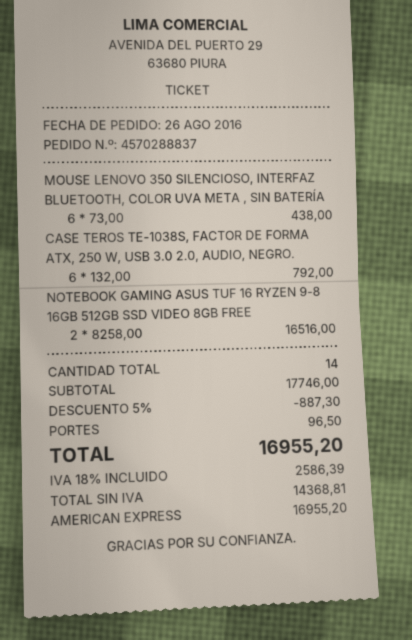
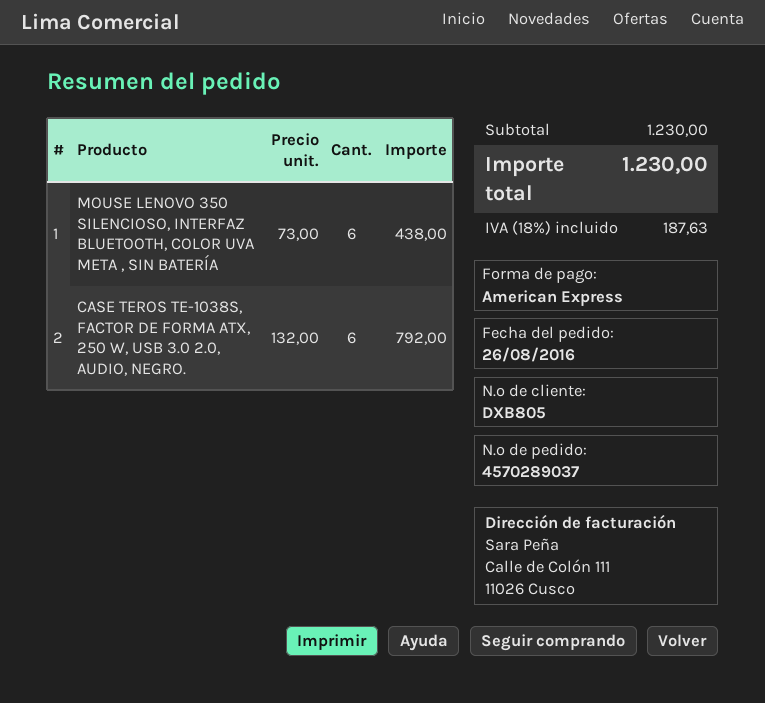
order number: 4570288837 -> 4570289037
NOTEBOOK GAMING ASUS TUF 16 RYZEN 9-8 16GB 512GB SSD VIDEO 8GB FREE: 2 x 8258.00 = 16516.00 -> none
subtotal: 17746.00 -> 1230.00
discount: 5% = 887.30 -> none
shipping: 96.50 -> none
tax: 18% = 2586.39 -> 18% = 187.63
total: 16955.20 -> 1230.00

